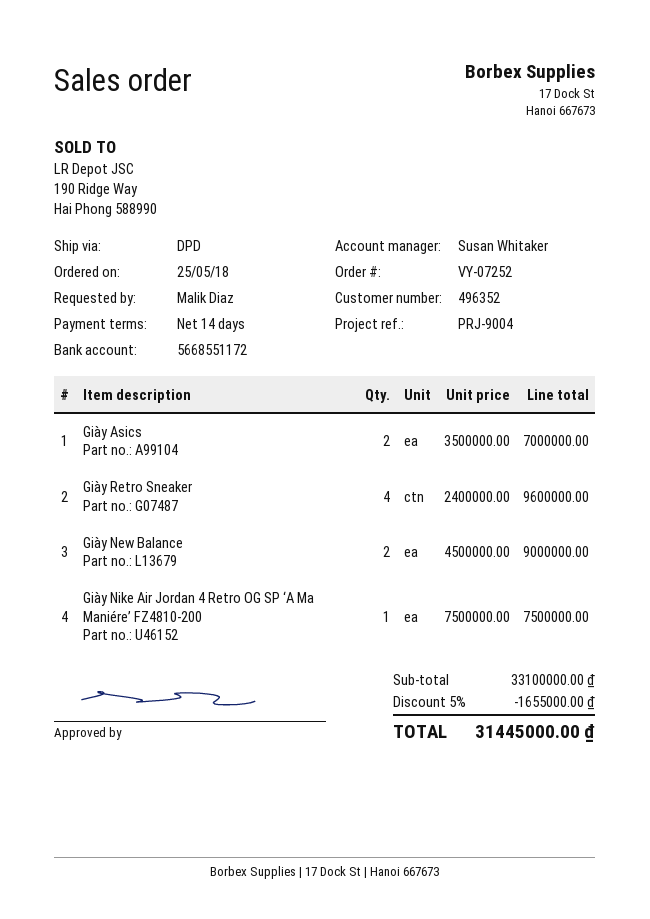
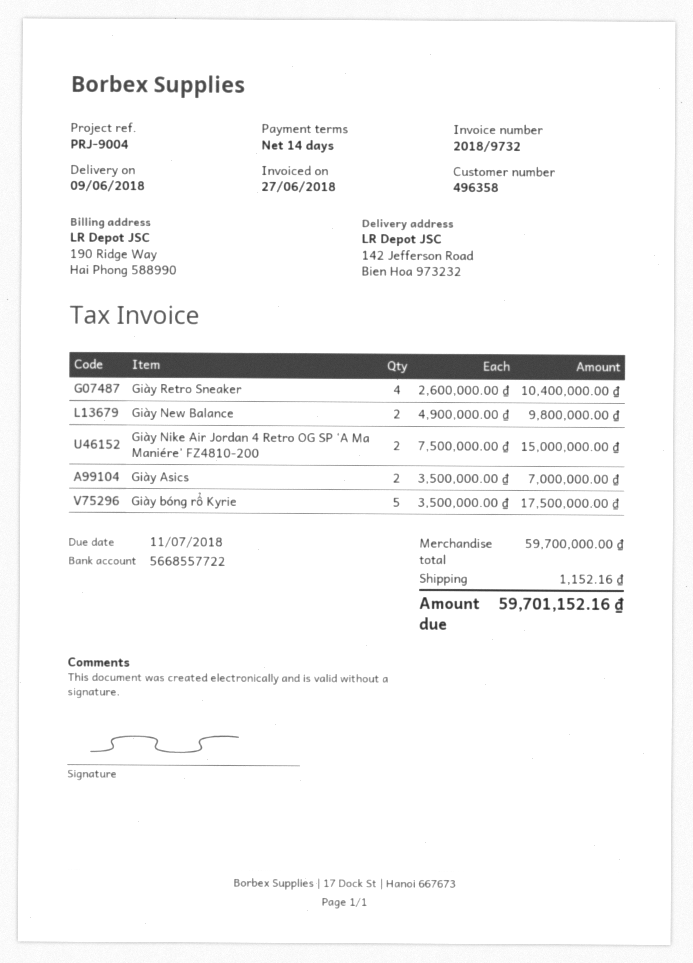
customer number: 496352 -> 496358
bank account: 5668551172 -> 5668557722
Giày Retro Sneaker: 4 x 2400000.00 = 9600000.00 -> 4 x 2600000.00 = 10400000.00
Giày New Balance: 2 x 4500000.00 = 9000000.00 -> 2 x 4900000.00 = 9800000.00
Giày Nike Air Jordan 4 Retro OG SP ‘A Ma Maniére’ FZ4810-200: 1 x 7500000.00 = 7500000.00 -> 2 x 7500000.00 = 15000000.00
Giày bóng rổ Kyrie: none -> 5 x 3500000.00 = 17500000.00
subtotal: 33100000.00 -> 59700000.00
discount: 5% = 1655000.00 -> none
shipping: none -> 1152.16
total: 31445000.00 -> 59701152.16

